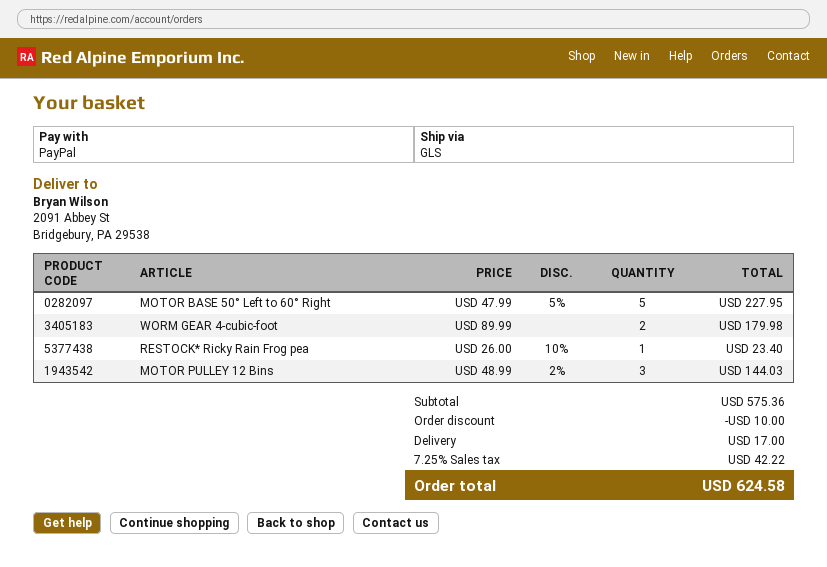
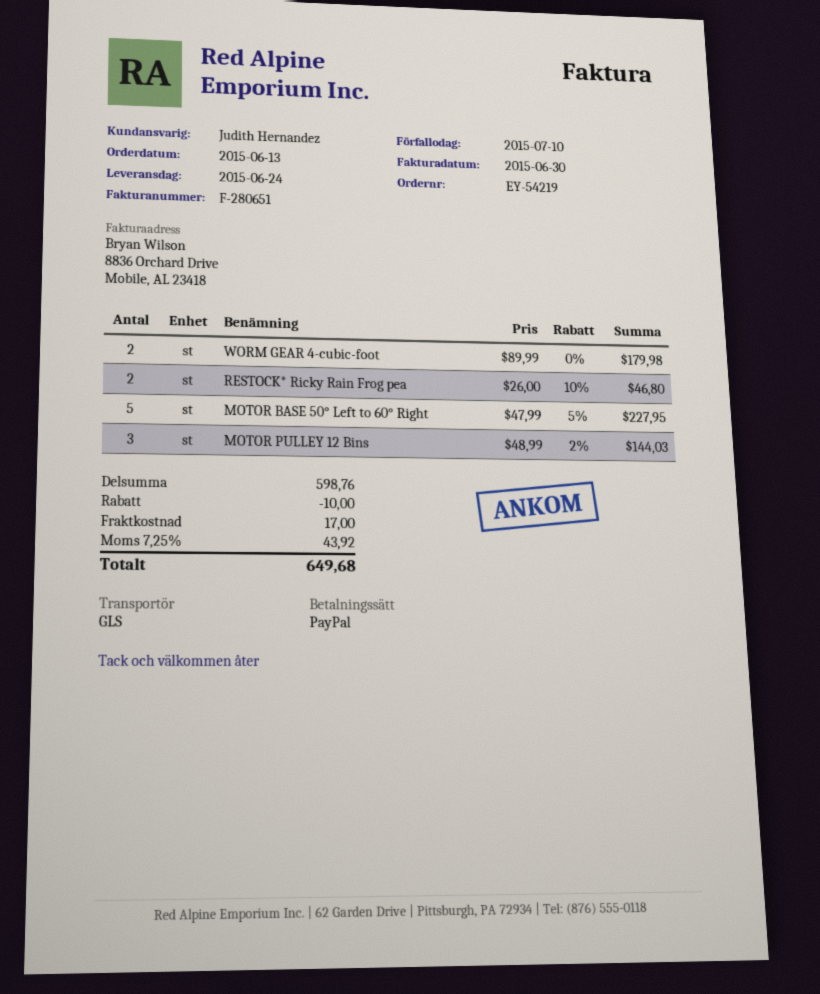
RESTOCK* Ricky Rain Frog pea: 1 x 26.00 - 10% = 23.40 -> 2 x 26.00 - 10% = 46.80
subtotal: 575.36 -> 598.76
tax: 7.25% = 42.22 -> 7.25% = 43.92
total: 624.58 -> 649.68

